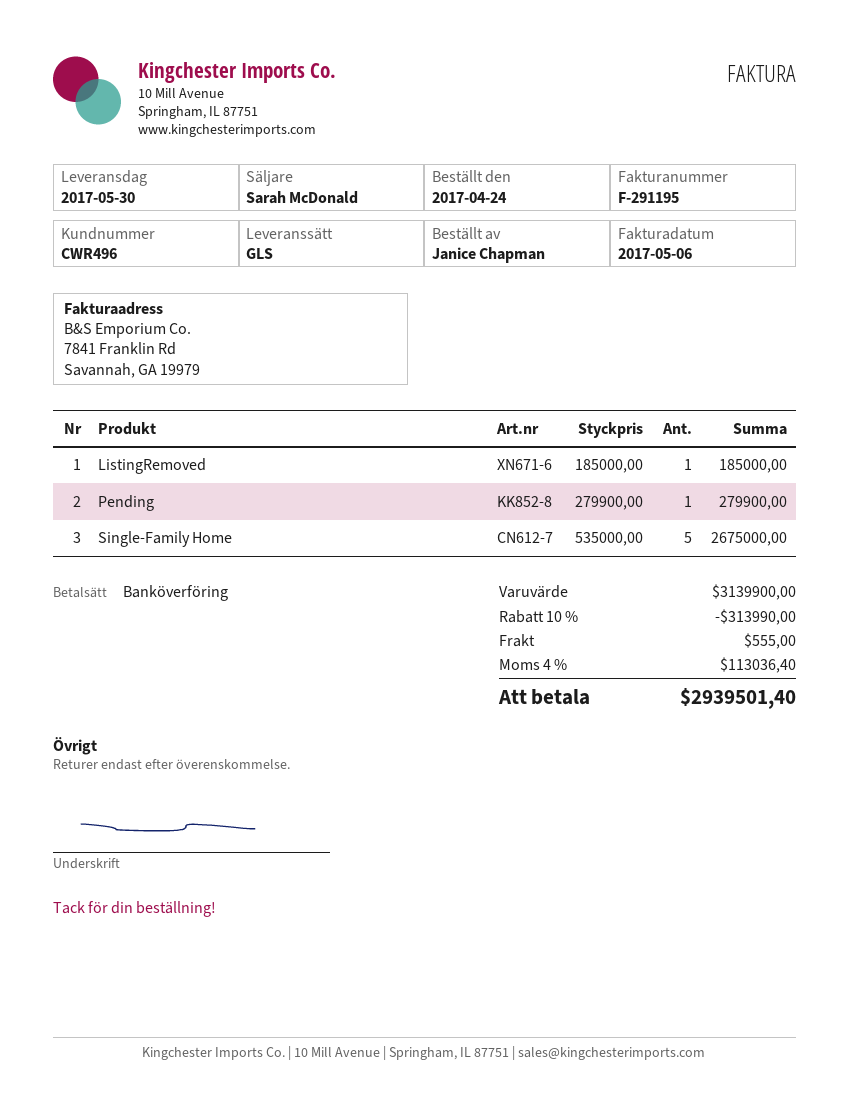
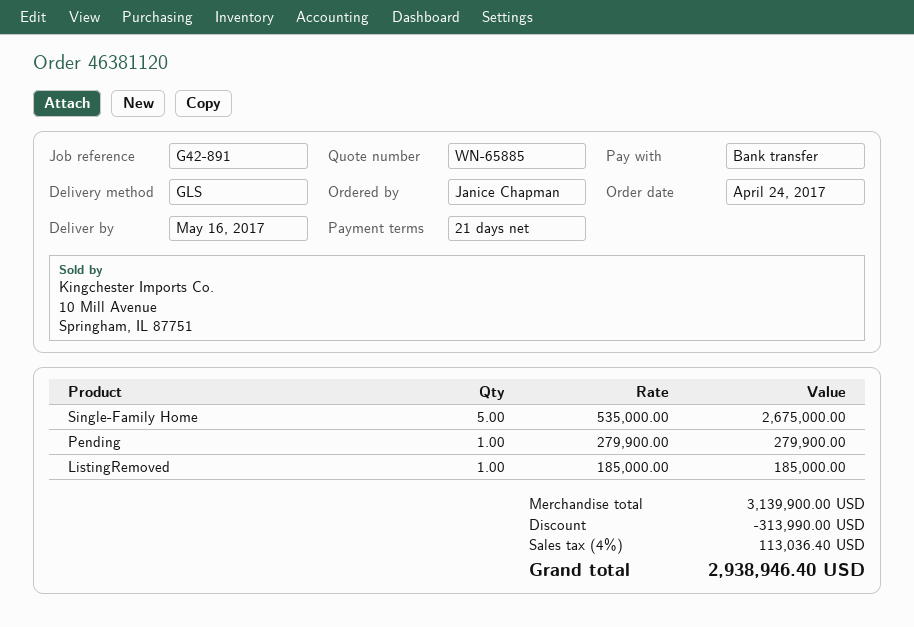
delivery date: 2017-05-30 -> 2017-05-16
shipping: 555.00 -> none
total: 2939501.40 -> 2938946.40

